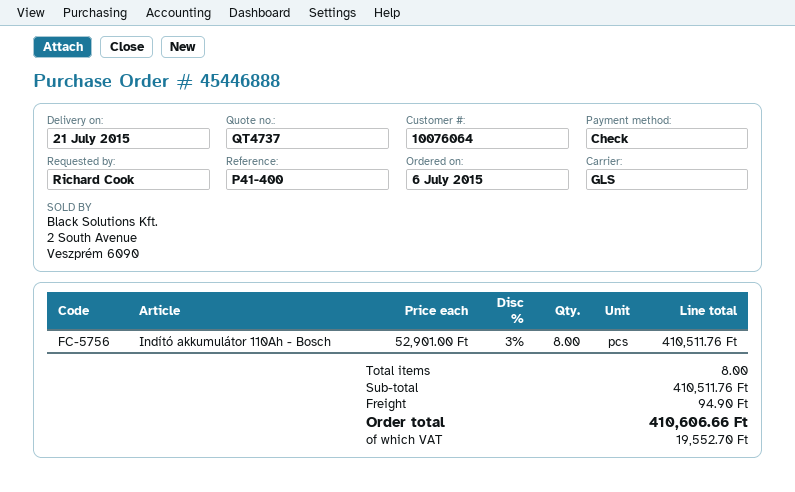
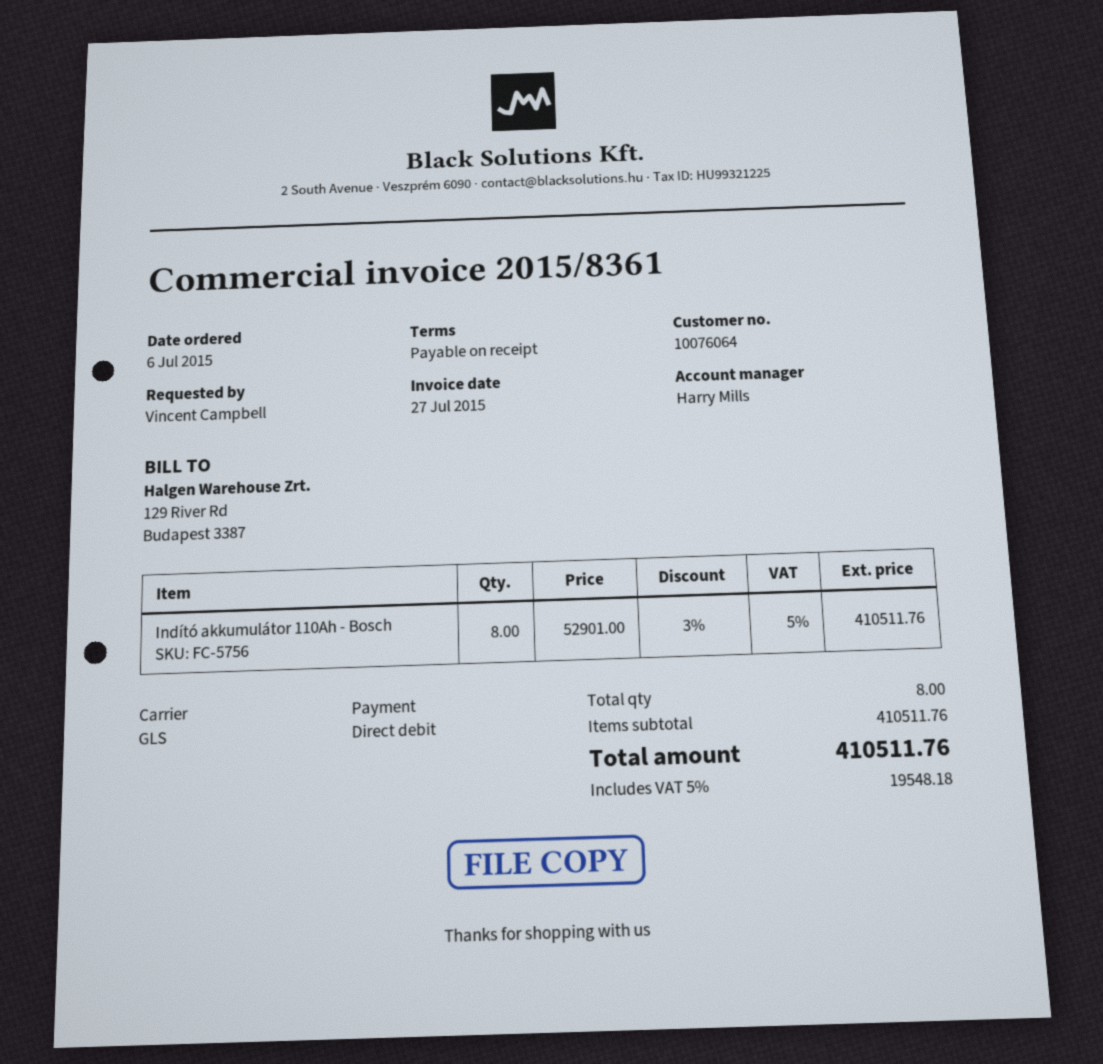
ordered by: Richard Cook -> Vincent Campbell
payment method: cheque -> direct debit
shipping: 94.90 -> none
tax: 19552.70 -> 19548.18
total: 410606.66 -> 410511.76

